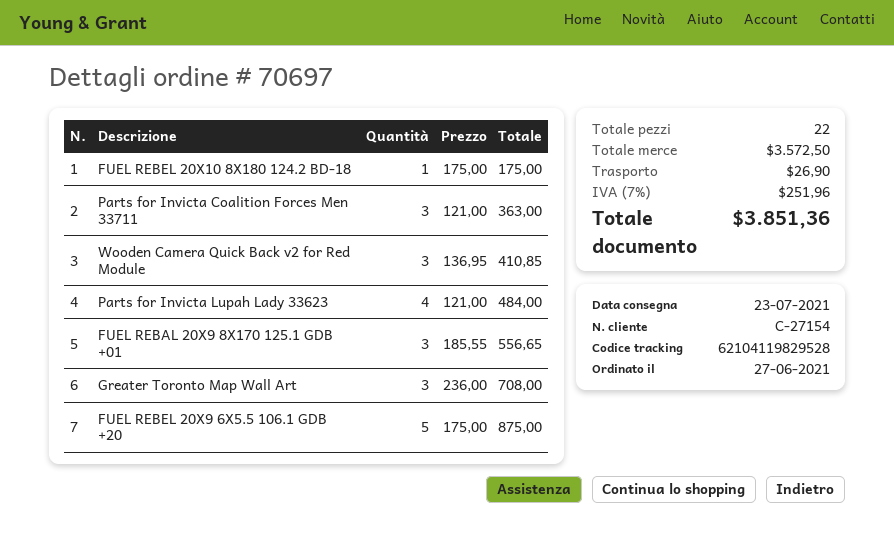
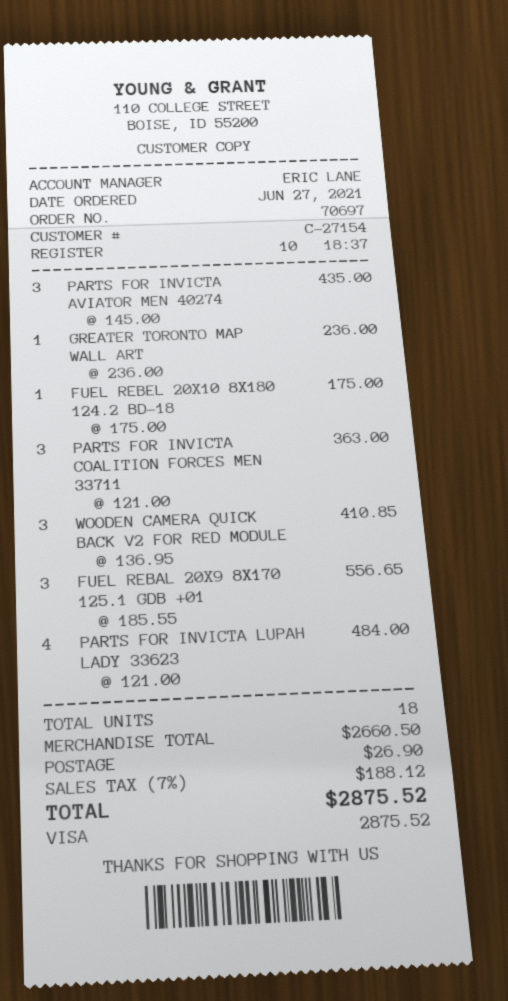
Greater Toronto Map Wall Art: 3 x 236.00 = 708.00 -> 1 x 236.00 = 236.00
FUEL REBEL 20X9 6X5.5 106.1 GDB +20: 5 x 175.00 = 875.00 -> none
PARTS FOR INVICTA AVIATOR MEN 40274: none -> 3 x 145.00 = 435.00
total quantity: 22 -> 18
subtotal: 3572.50 -> 2660.50
tax: 7% = 251.96 -> 7% = 188.12
total: 3851.36 -> 2875.52

